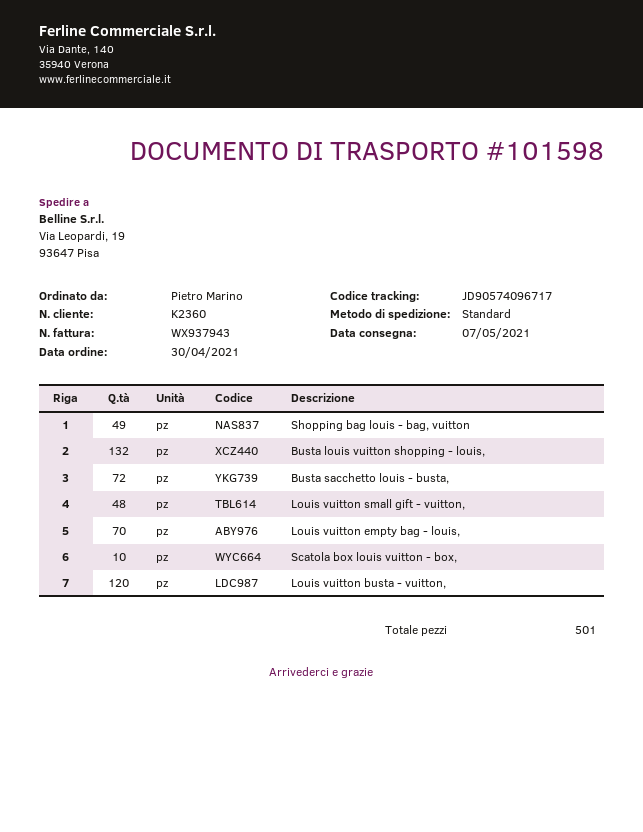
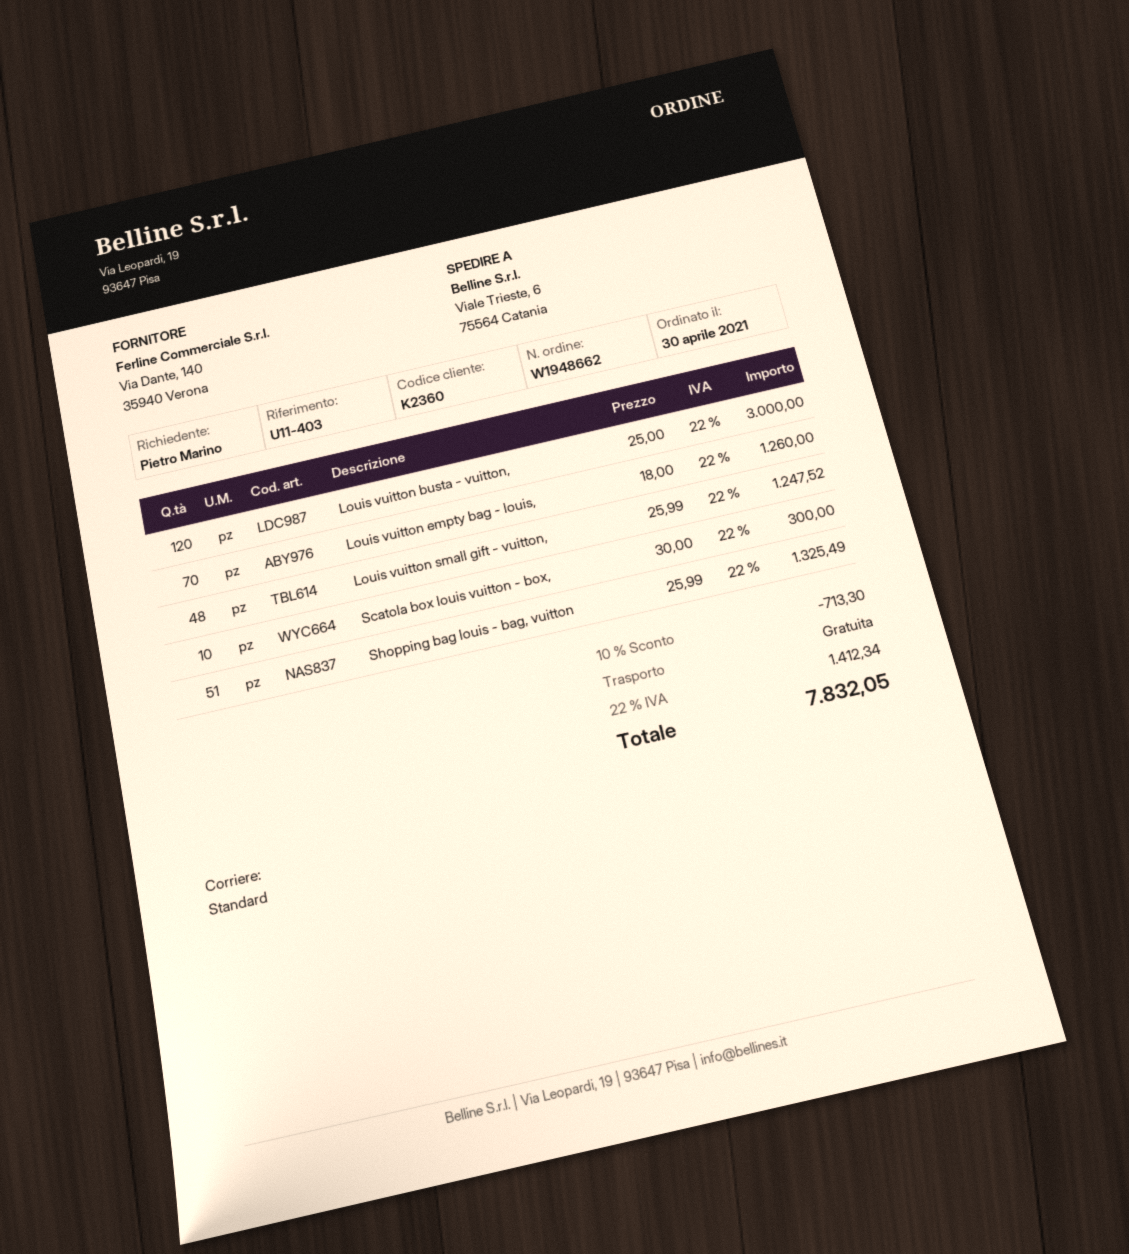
ship to: Via Leopardi, 19, 93647 Pisa -> Viale Trieste, 6, 75564 Catania
Shopping bag louis - bag, vuitton: 49 -> 51
Busta louis vuitton shopping - louis,: 132 -> none
Busta sacchetto louis - busta,: 72 -> none

